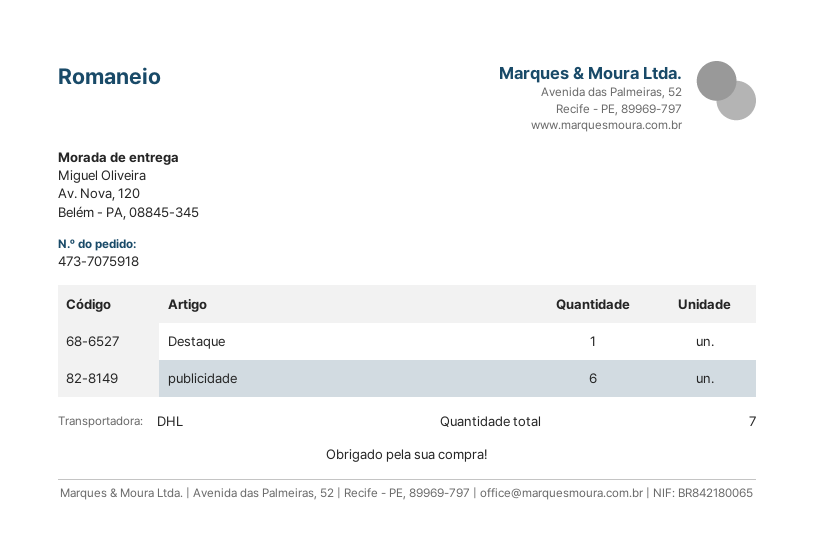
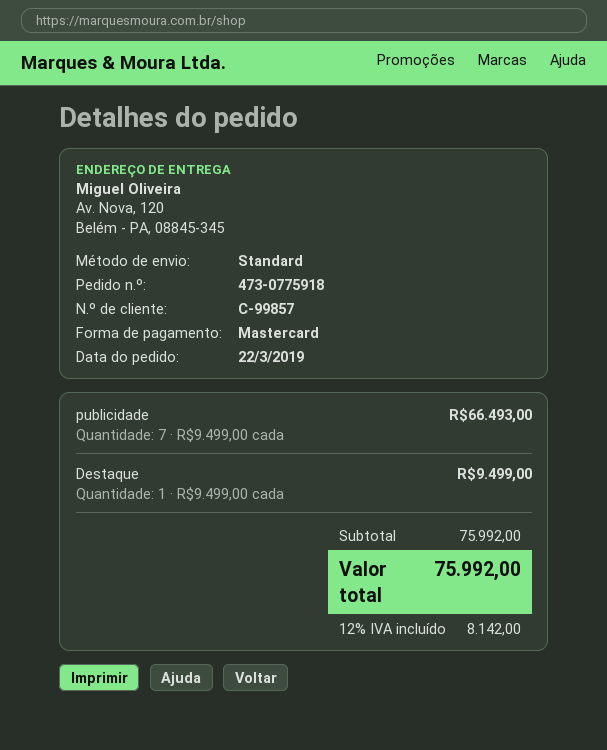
order number: 473-7075918 -> 473-0775918
shipping method: DHL -> standard
publicidade: 6 -> 7

